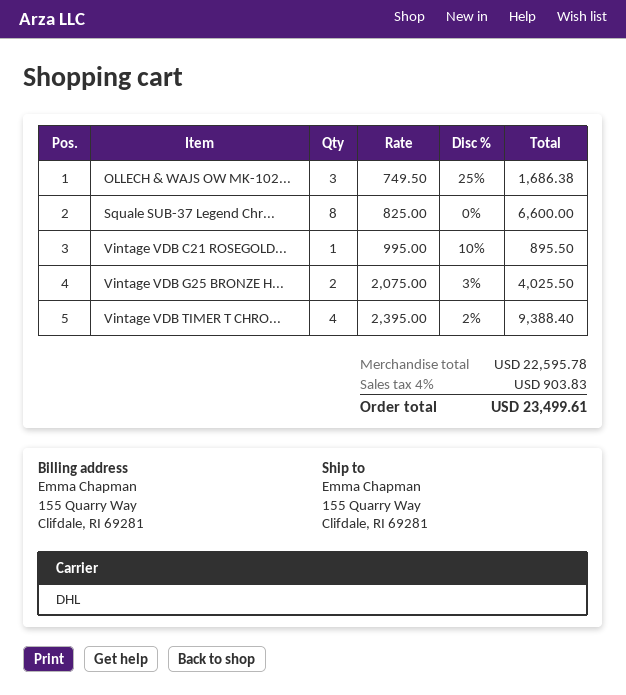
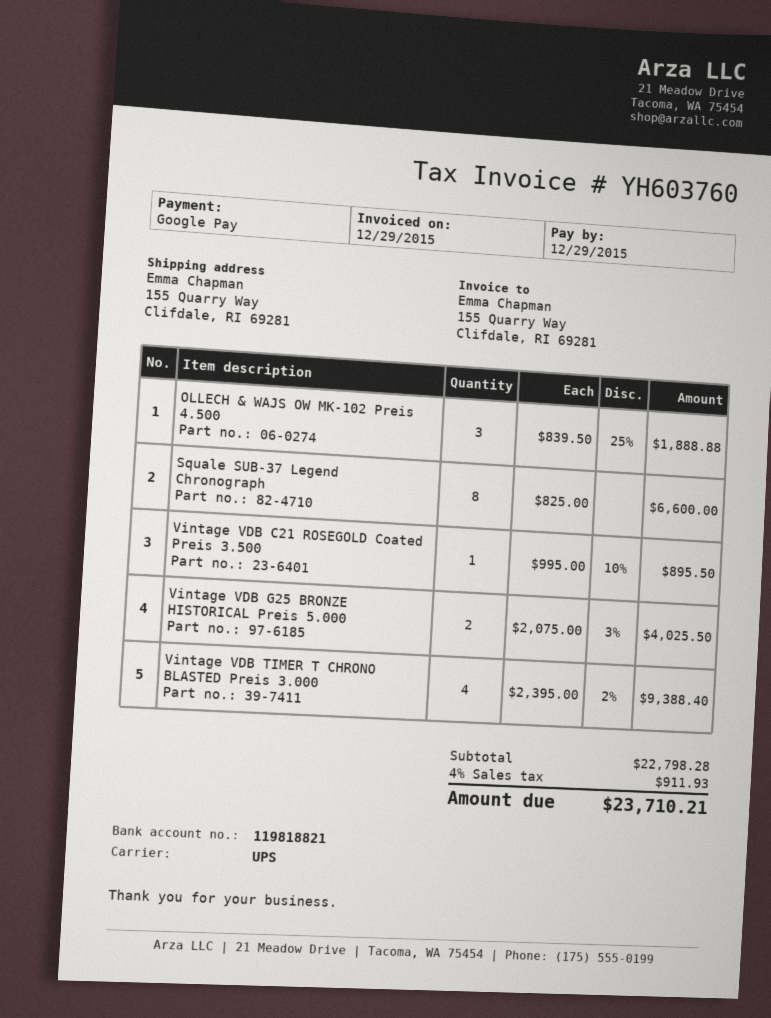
shipping method: DHL -> UPS
OLLECH & WAJS OW MK-102...: 3 x 749.50 - 25% = 1686.38 -> 3 x 839.50 - 25% = 1888.88
subtotal: 22595.78 -> 22798.28
tax: 4% = 903.83 -> 4% = 911.93
total: 23499.61 -> 23710.21

